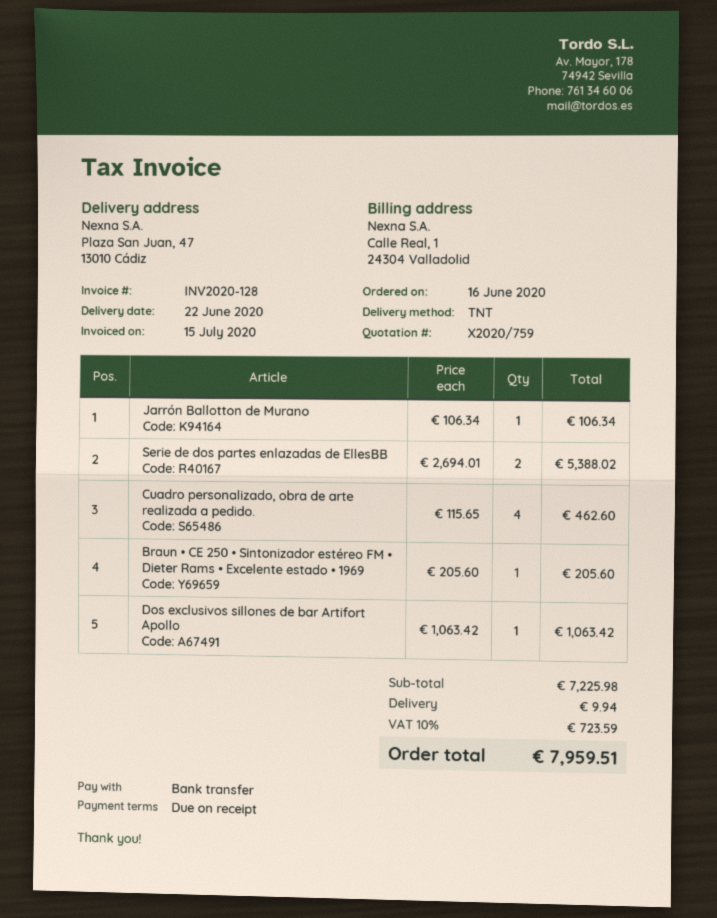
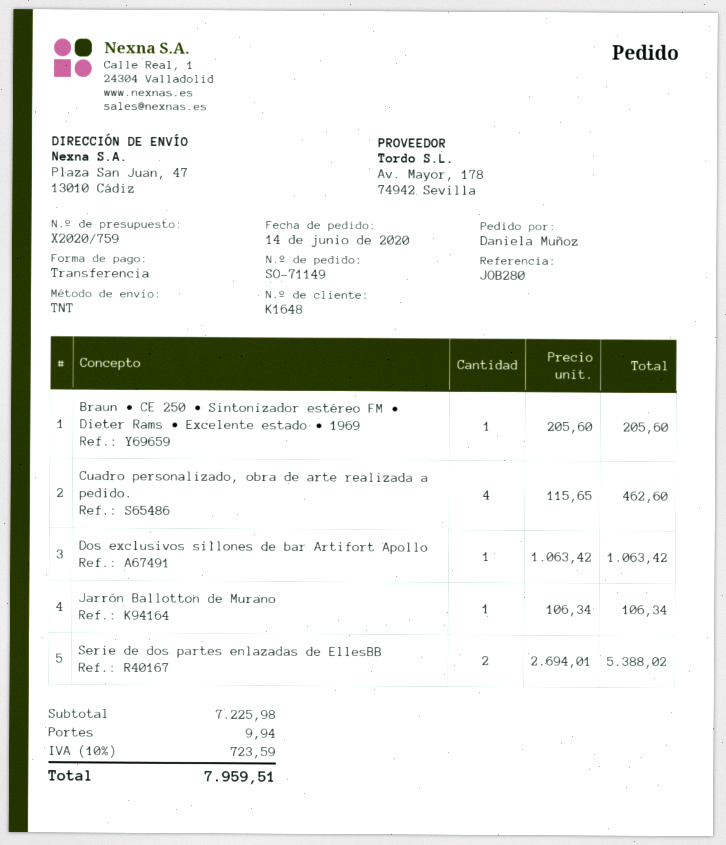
order date: 2020-06-16 -> 2020-06-14

